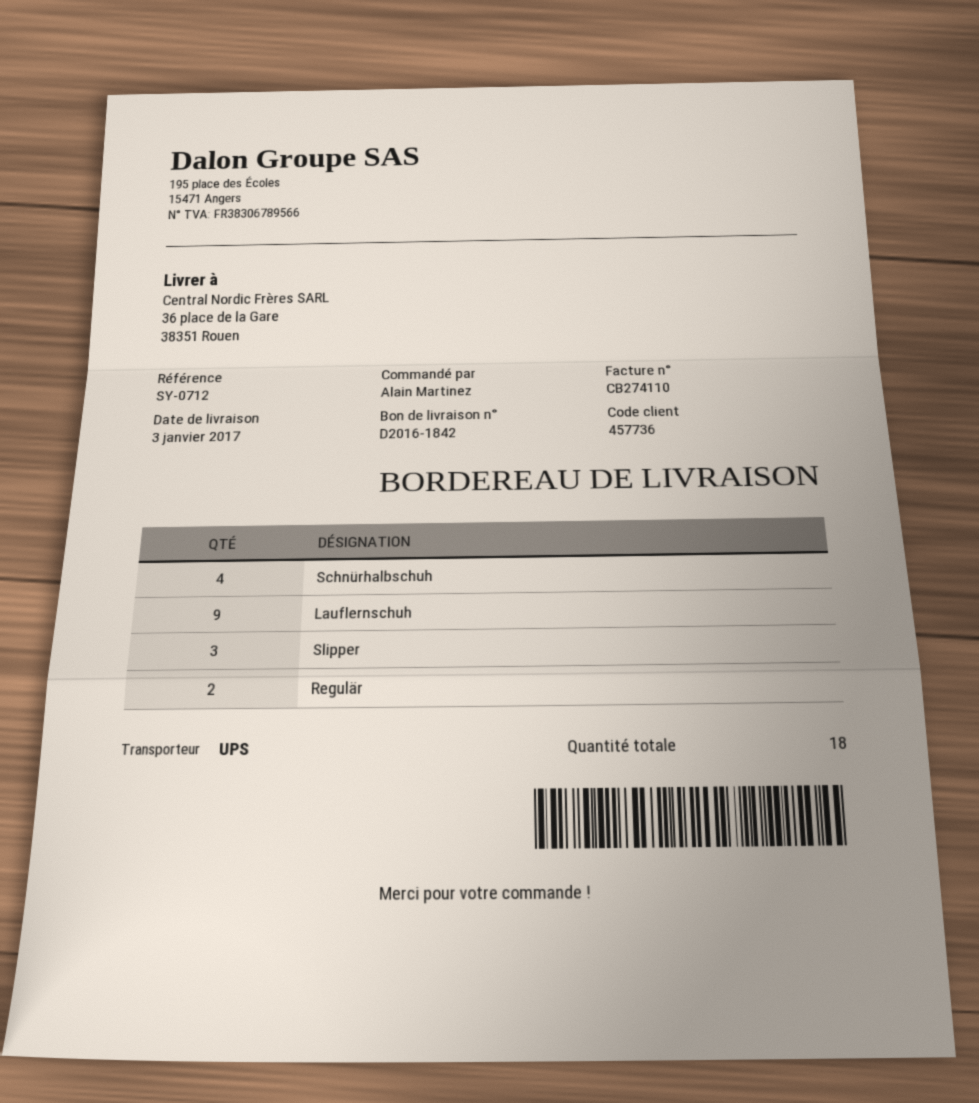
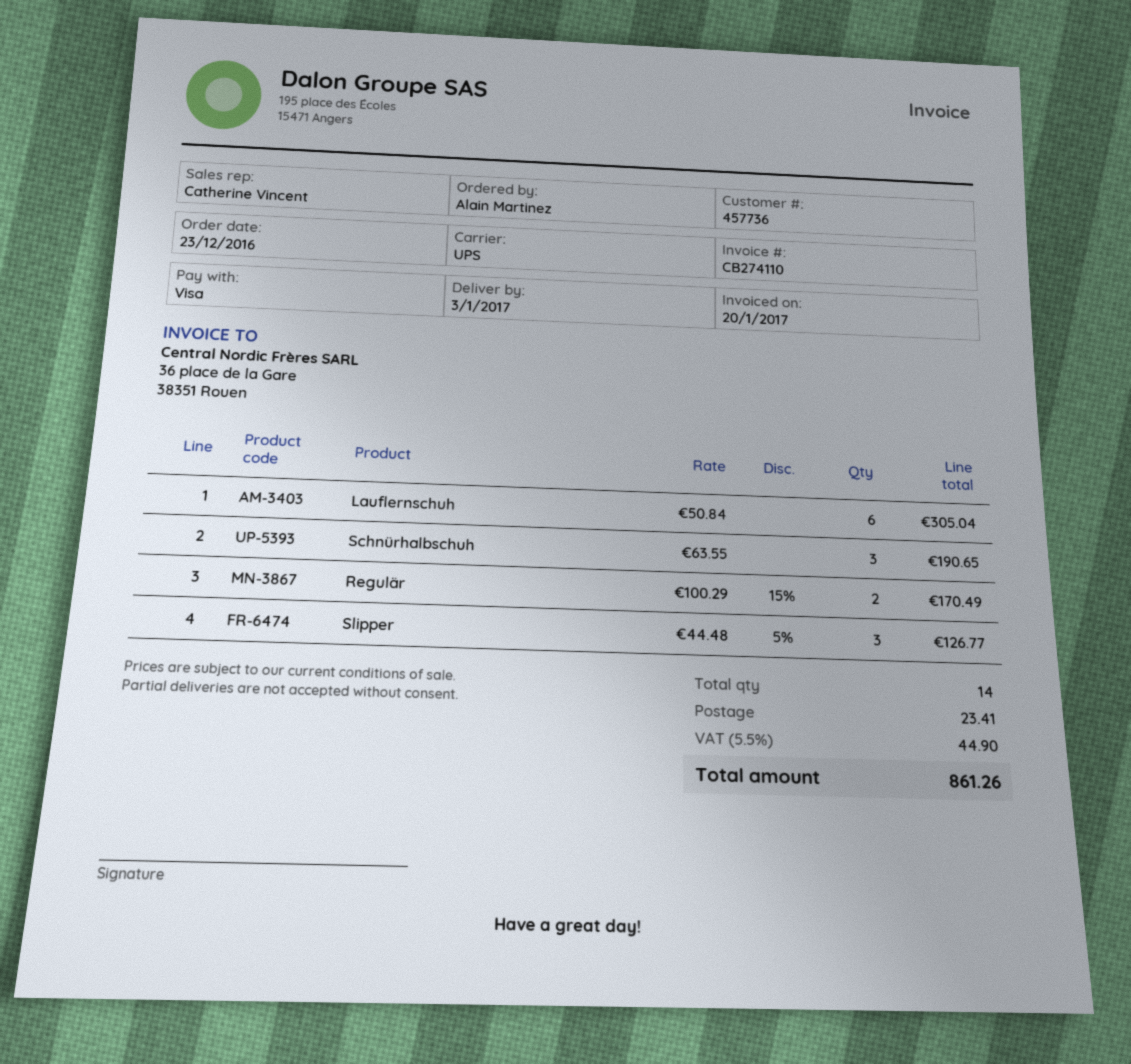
Schnürhalbschuh: 4 -> 3
Lauflernschuh: 9 -> 6
total quantity: 18 -> 14

